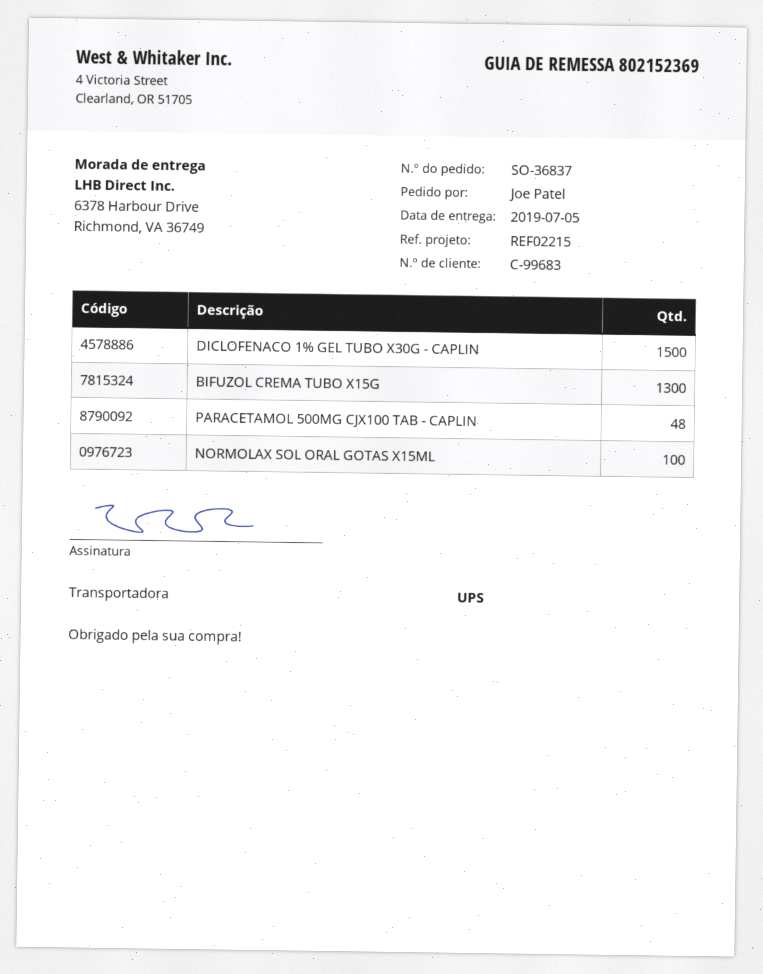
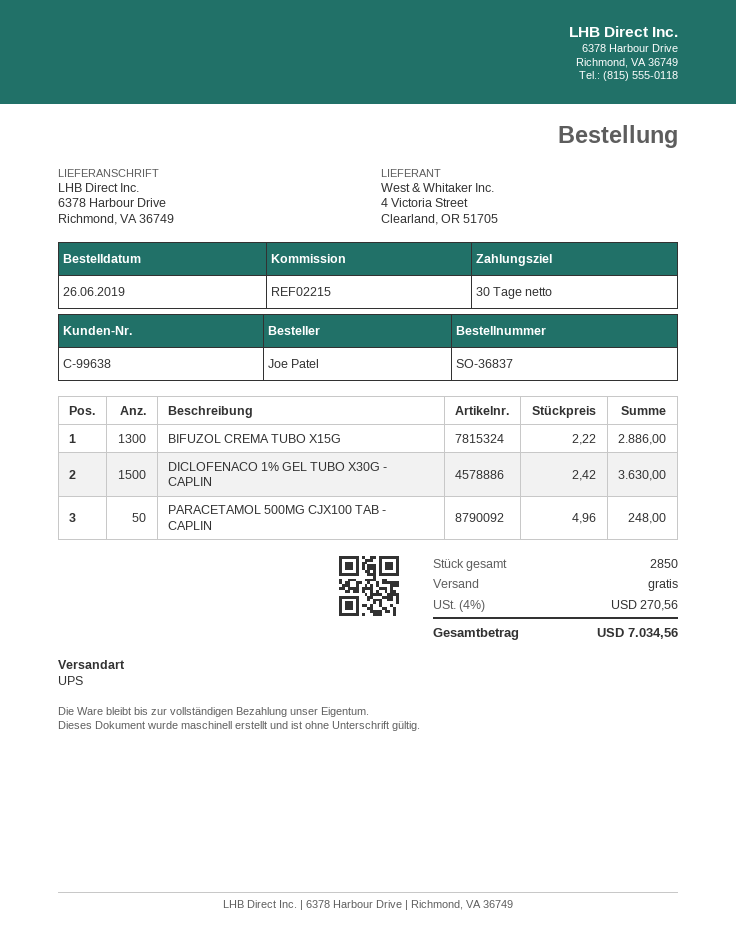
customer number: C-99683 -> C-99638
PARACETAMOL 500MG CJX100 TAB - CAPLIN: 48 -> 50
NORMOLAX SOL ORAL GOTAS X15ML: 100 -> none

